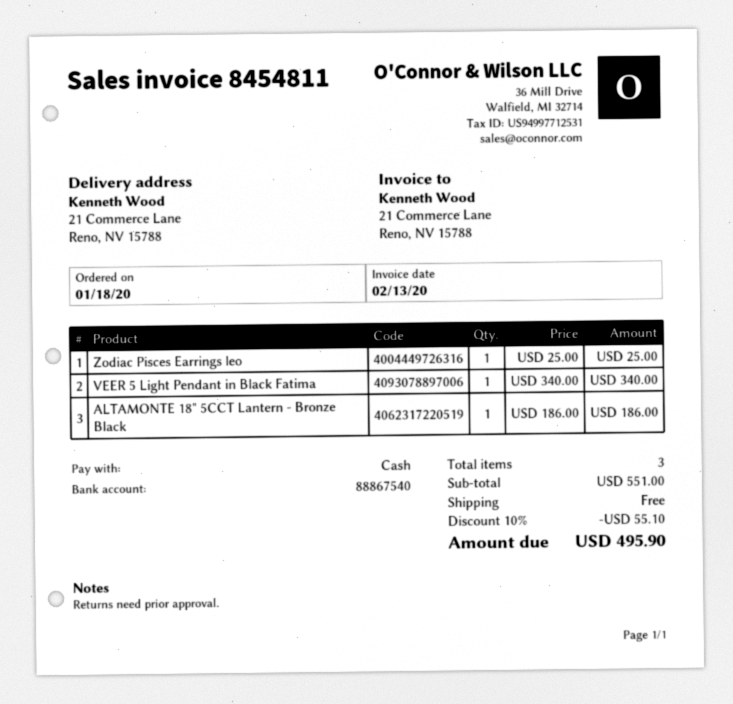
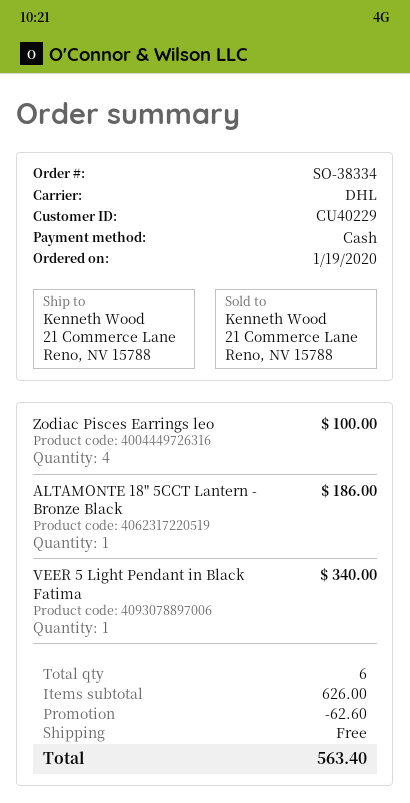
order date: 2020-01-18 -> 2020-01-19
Zodiac Pisces Earrings leo: 1 for 25.00 -> 4 for 100.00
total quantity: 3 -> 6
subtotal: 551.00 -> 626.00
discount: 55.10 -> 62.60
total: 495.90 -> 563.40

